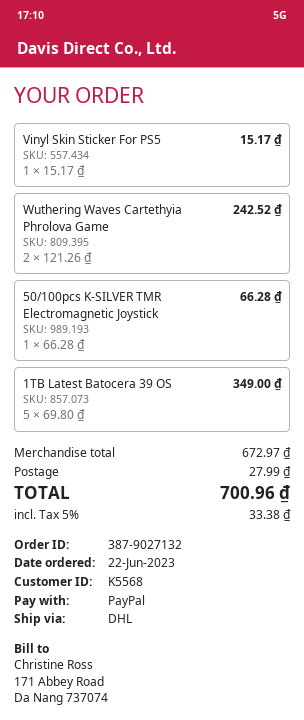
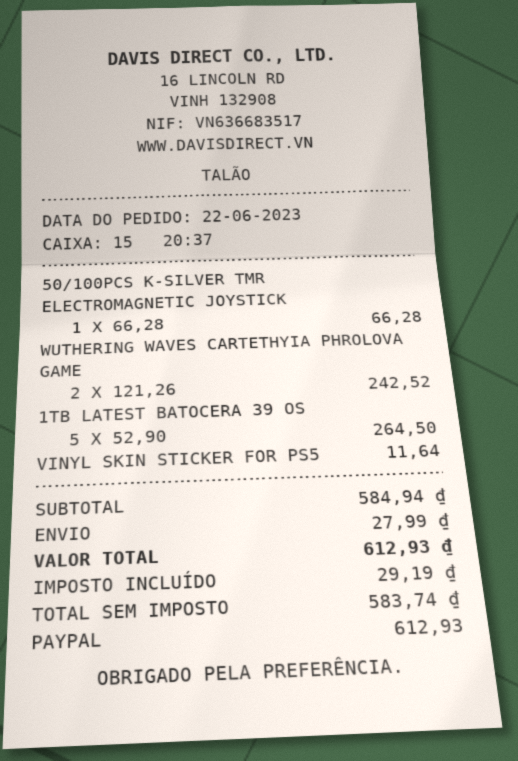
Vinyl Skin Sticker For PS5: 1 x 15.17 = 15.17 -> 1 x 11.64 = 11.64
1TB Latest Batocera 39 OS: 5 x 69.80 = 349.00 -> 5 x 52.90 = 264.50
subtotal: 672.97 -> 584.94
tax: 33.38 -> 29.19
total: 700.96 -> 612.93

